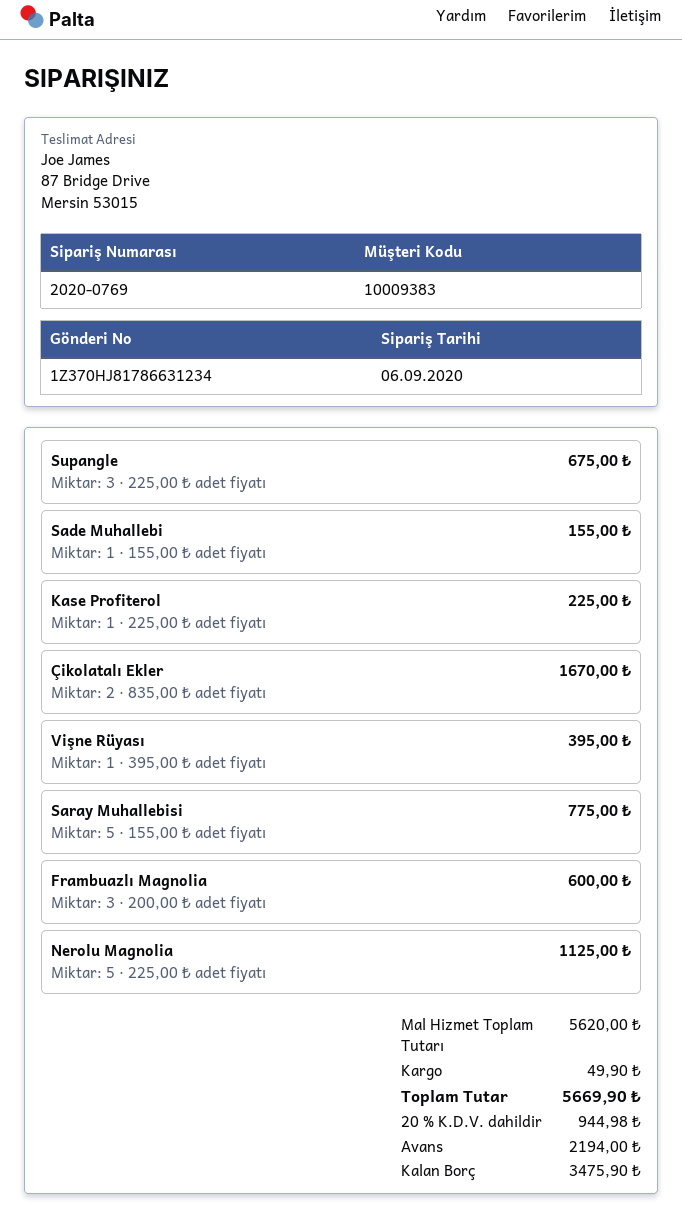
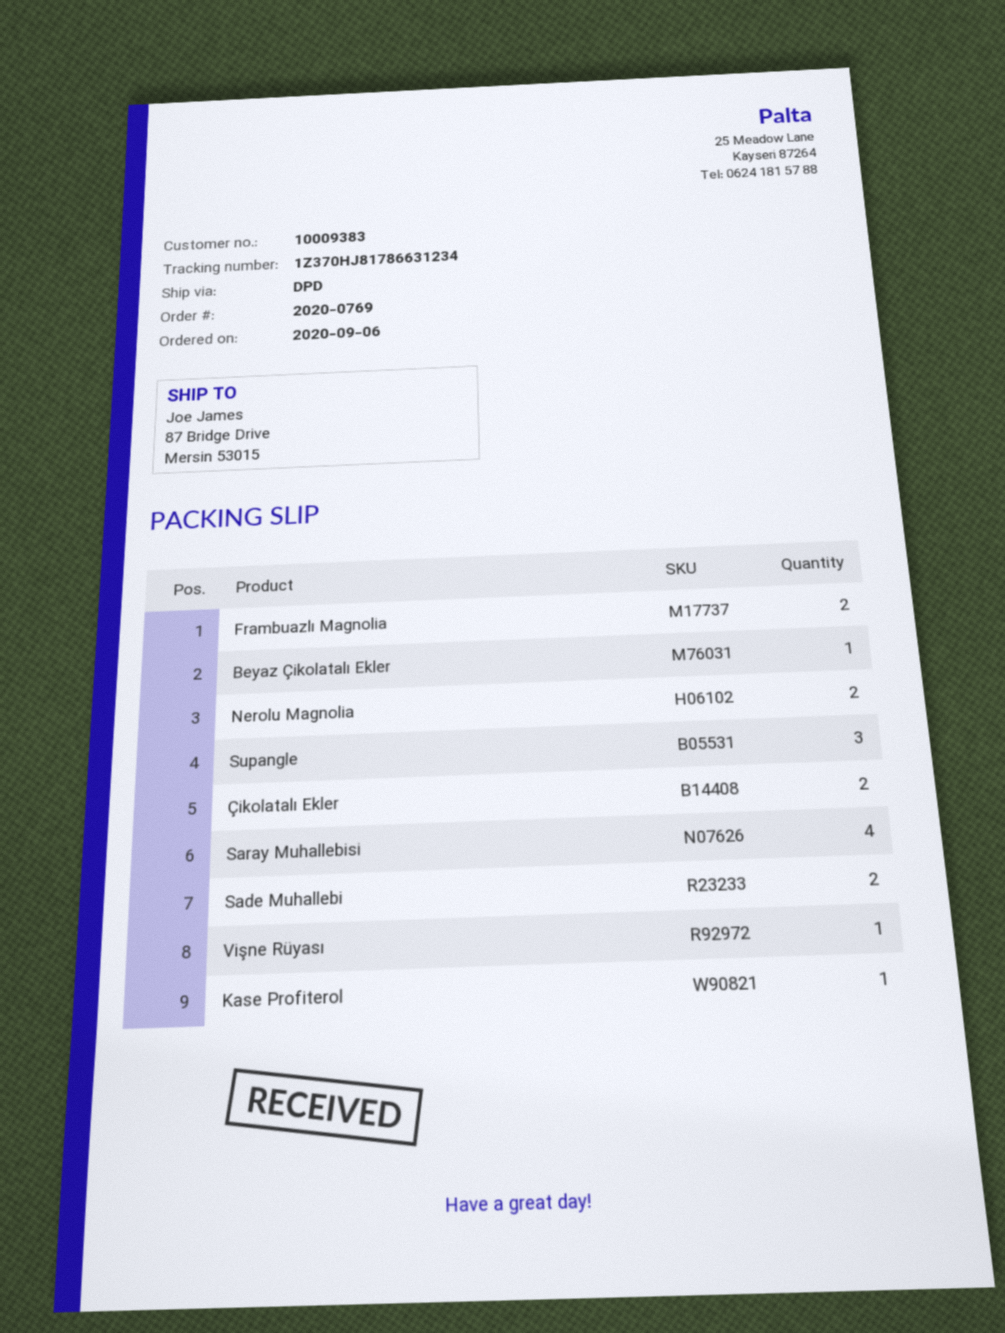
Sade Muhallebi: 1 -> 2
Saray Muhallebisi: 5 -> 4
Frambuazlı Magnolia: 3 -> 2
Nerolu Magnolia: 5 -> 2
Beyaz Çikolatalı Ekler: none -> 1

